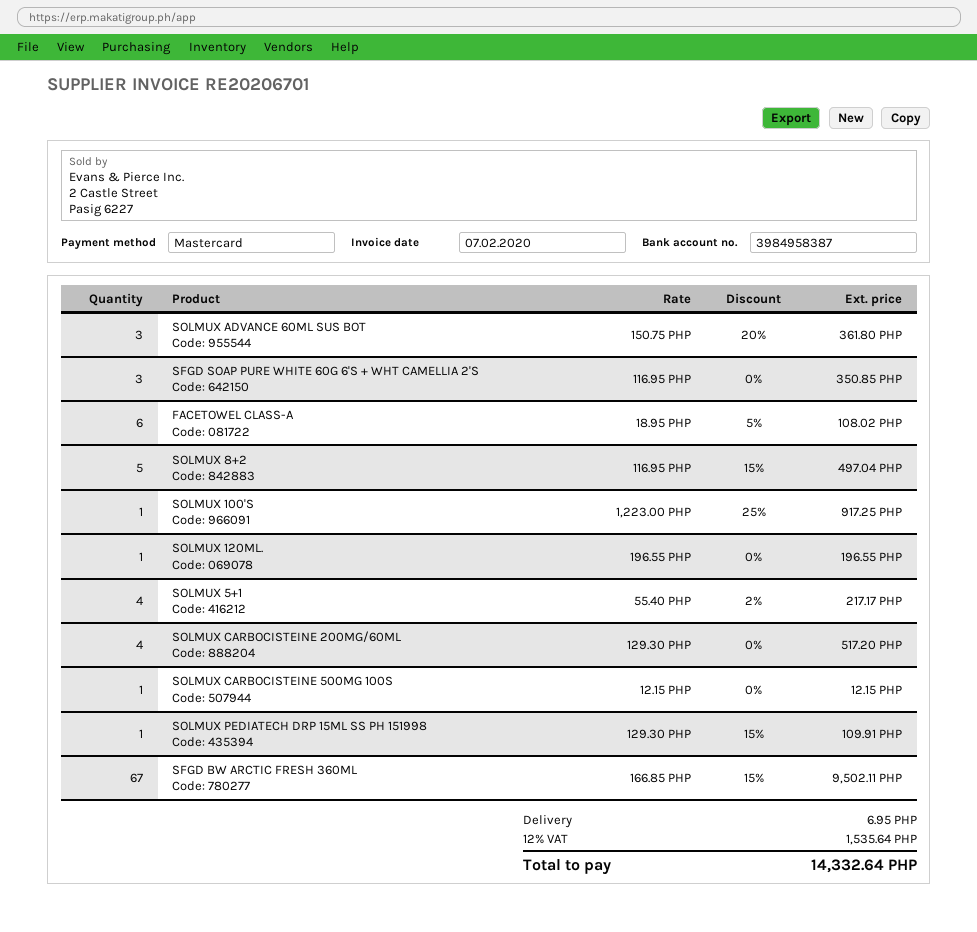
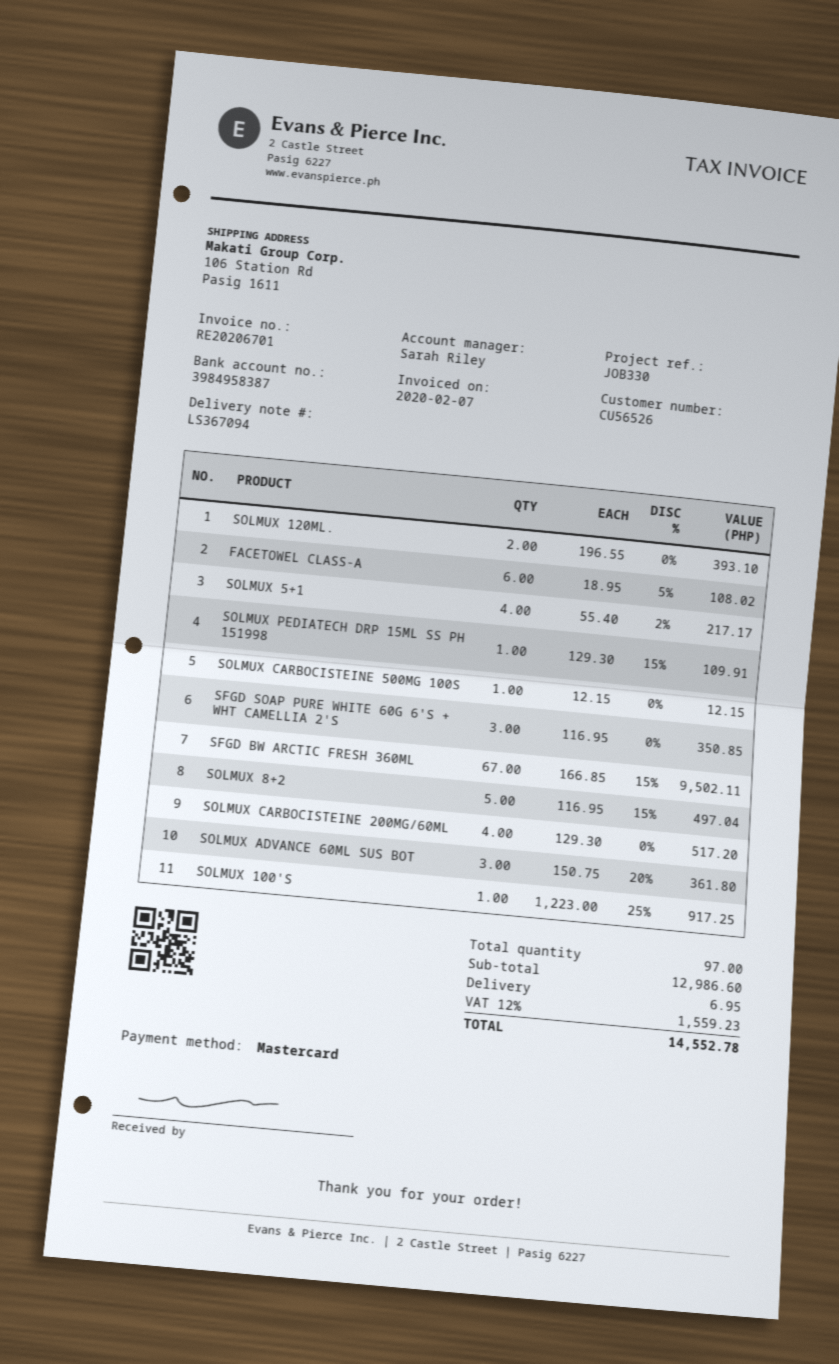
SOLMUX 120ML.: 1 x 196.55 = 196.55 -> 2 x 196.55 = 393.10
tax: 12% = 1535.64 -> 12% = 1559.23
total: 14332.64 -> 14552.78

